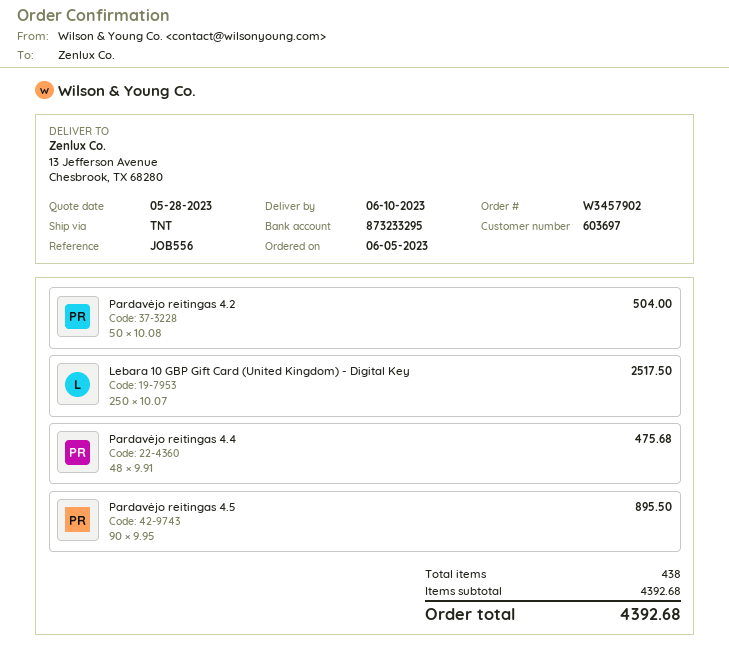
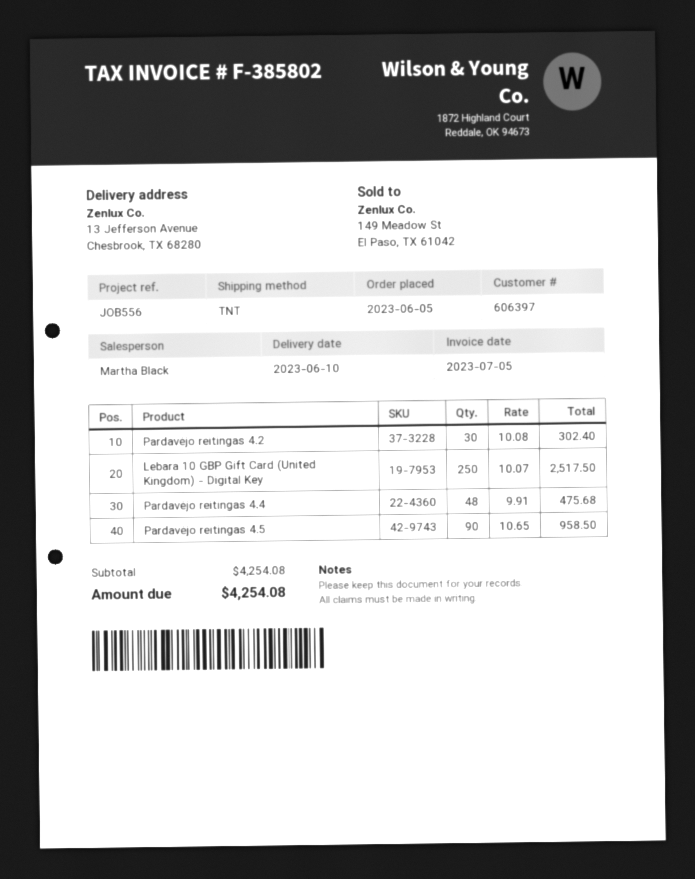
customer number: 603697 -> 606397
Pardavėjo reitingas 4.2: 50 x 10.08 = 504.00 -> 30 x 10.08 = 302.40
Pardavėjo reitingas 4.5: 90 x 9.95 = 895.50 -> 90 x 10.65 = 958.50
subtotal: 4392.68 -> 4254.08
total: 4392.68 -> 4254.08

